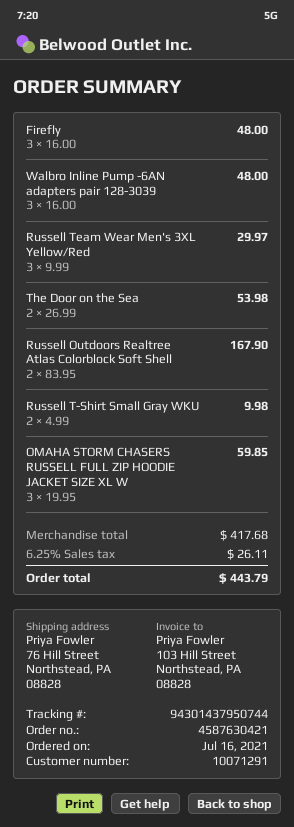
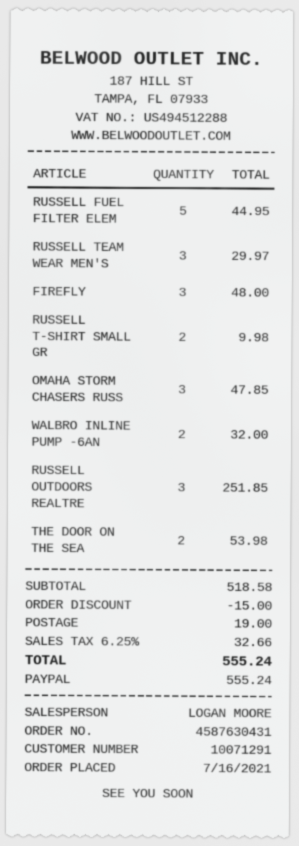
order number: 4587630421 -> 4587630431
Walbro Inline Pump -6AN adapters pair 128-3039: 3 for 48.00 -> 2 for 32.00
Russell Outdoors Realtree Atlas Colorblock Soft Shell: 2 for 167.90 -> 3 for 251.85
OMAHA STORM CHASERS RUSSELL FULL ZIP HOODIE JACKET SIZE XL W: 3 for 59.85 -> 3 for 47.85
RUSSELL FUEL FILTER ELEM: none -> 5 for 44.95
subtotal: 417.68 -> 518.58
discount: none -> 15.00
shipping: none -> 19.00
tax: 6.25% = 26.11 -> 6.25% = 32.66
total: 443.79 -> 555.24

